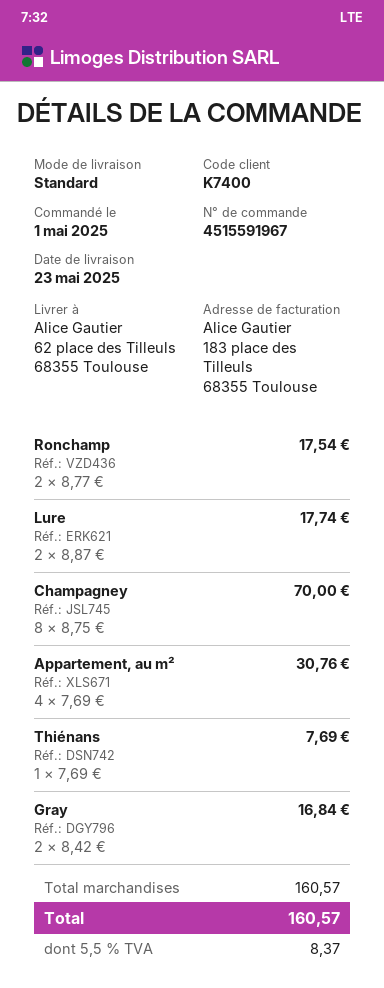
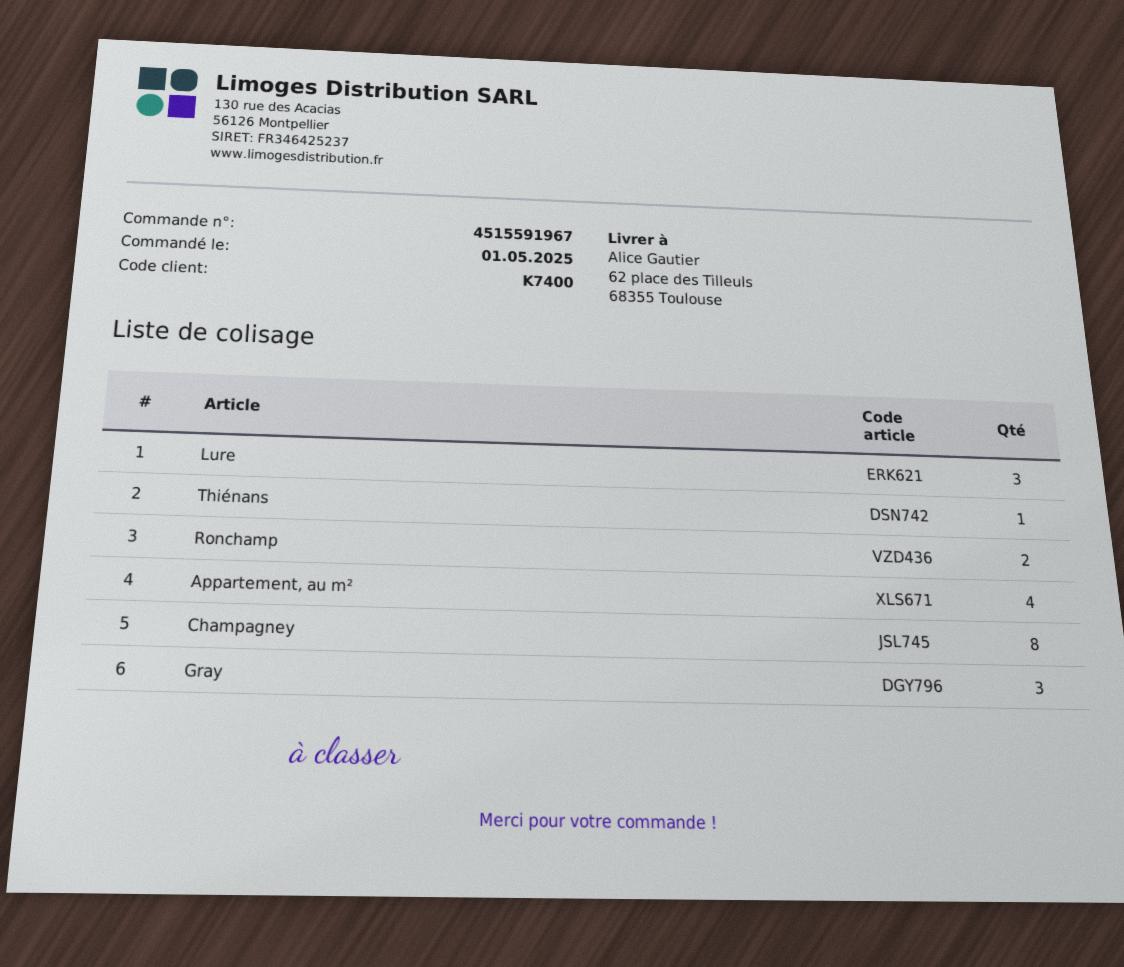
Lure: 2 -> 3
Gray: 2 -> 3

